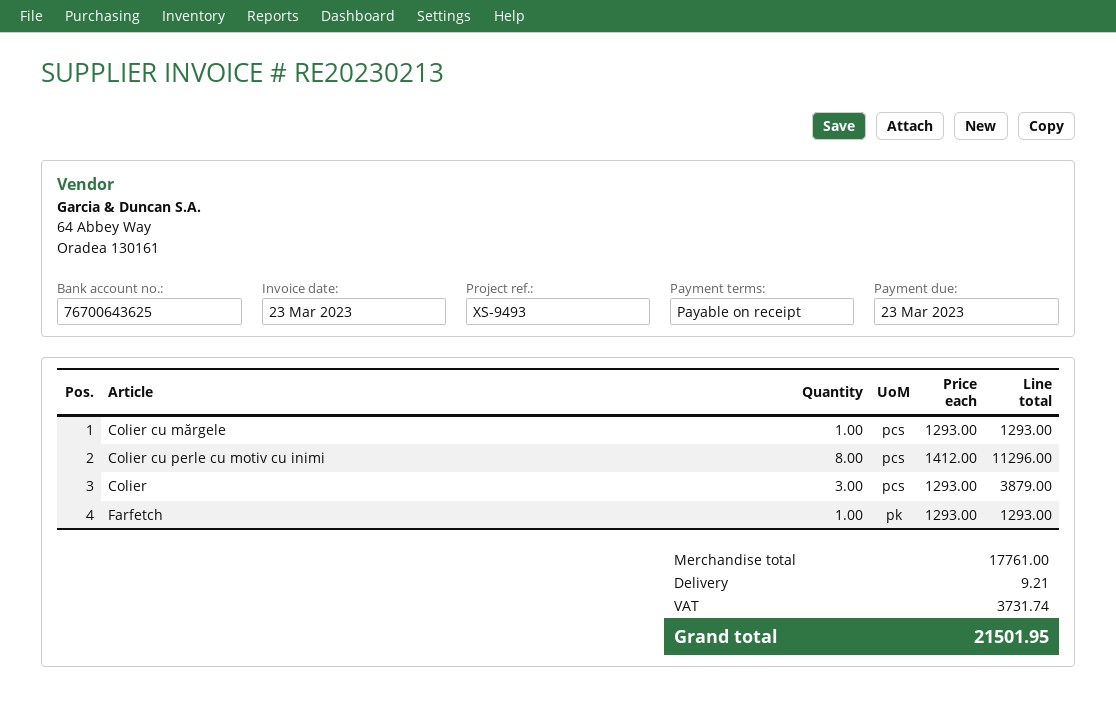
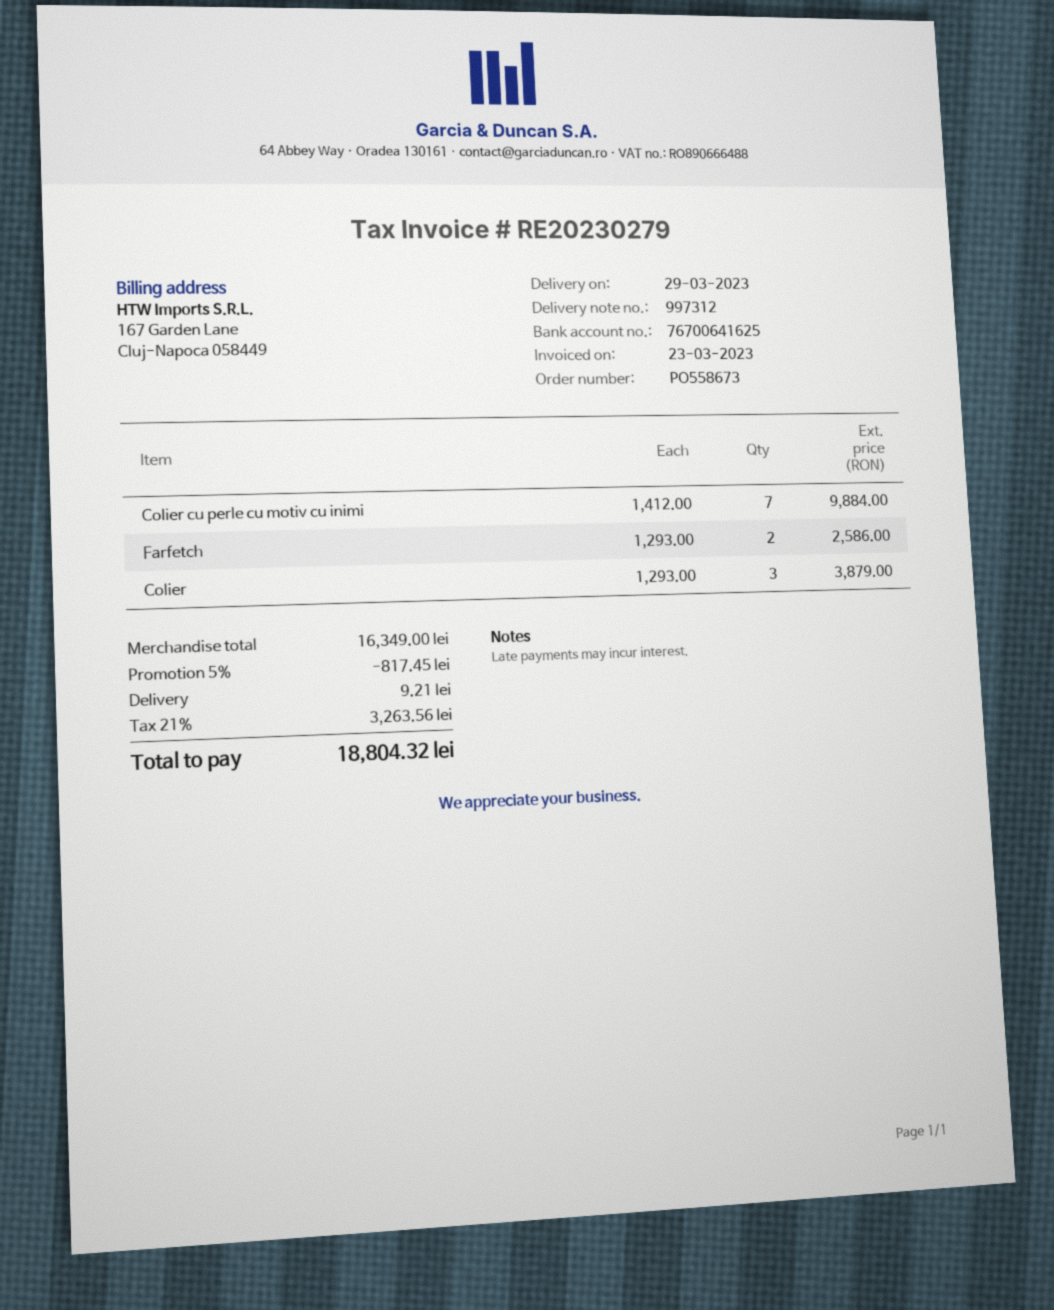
invoice number: RE20230213 -> RE20230279
bank account: 76700643625 -> 76700641625
Colier cu mărgele: 1 x 1293.00 = 1293.00 -> none
Colier cu perle cu motiv cu inimi: 8 x 1412.00 = 11296.00 -> 7 x 1412.00 = 9884.00
Farfetch: 1 x 1293.00 = 1293.00 -> 2 x 1293.00 = 2586.00
subtotal: 17761.00 -> 16349.00
discount: none -> 5% = 817.45
tax: 3731.74 -> 3263.56
total: 21501.95 -> 18804.32

